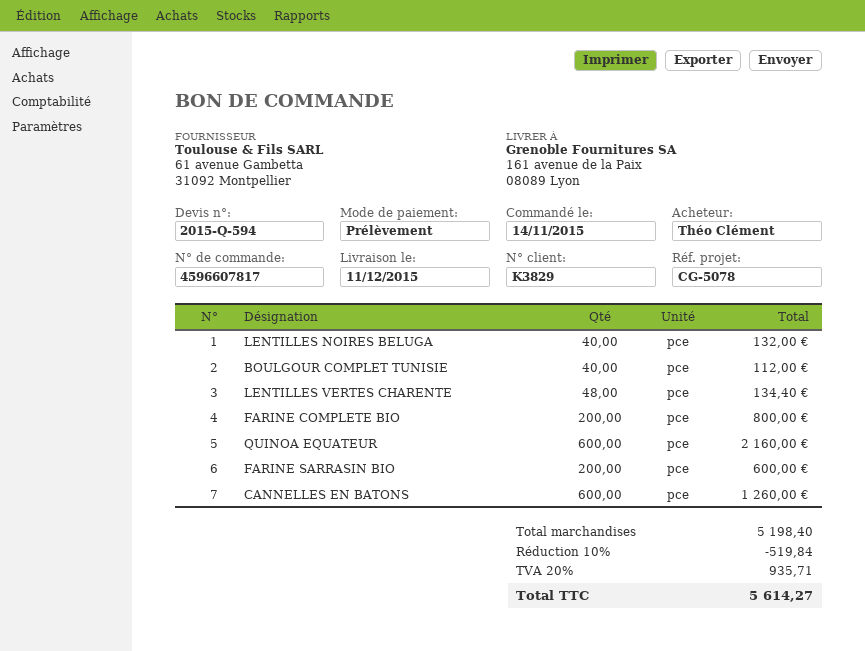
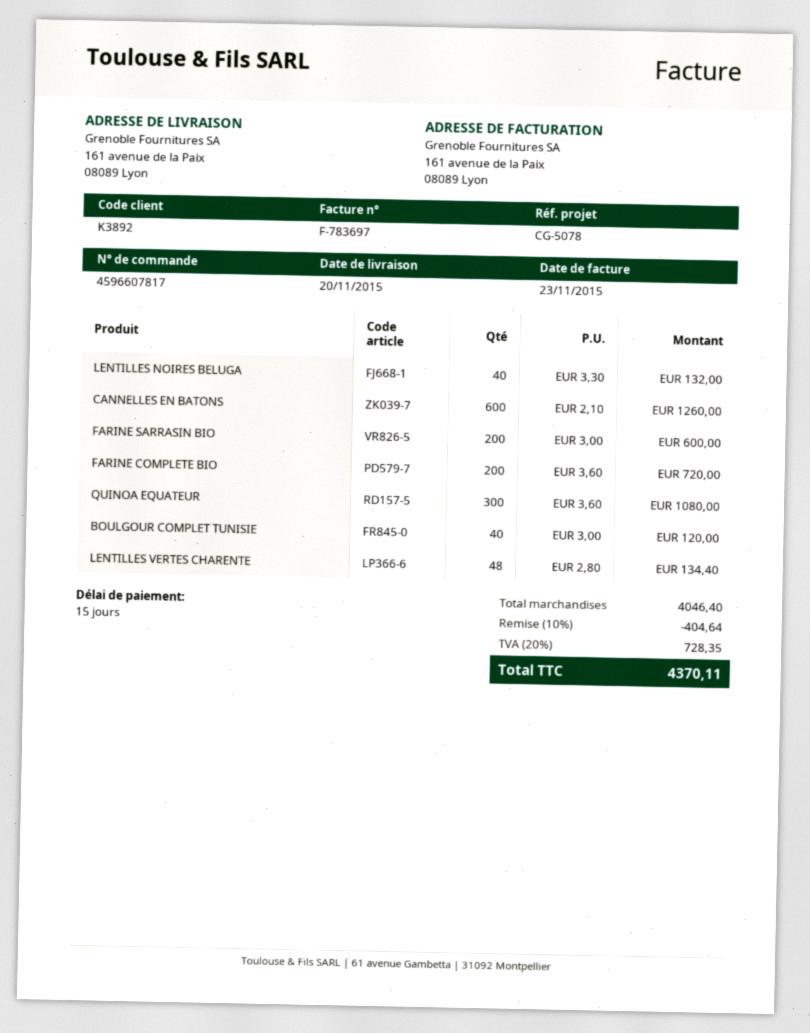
delivery date: 2015-12-11 -> 2015-11-20
customer number: K3829 -> K3892
BOULGOUR COMPLET TUNISIE: 40 for 112.00 -> 40 for 120.00
FARINE COMPLETE BIO: 200 for 800.00 -> 200 for 720.00
QUINOA EQUATEUR: 600 for 2160.00 -> 300 for 1080.00
subtotal: 5198.40 -> 4046.40
discount: 10% = 519.84 -> 10% = 404.64
tax: 20% = 935.71 -> 20% = 728.35
total: 5614.27 -> 4370.11

